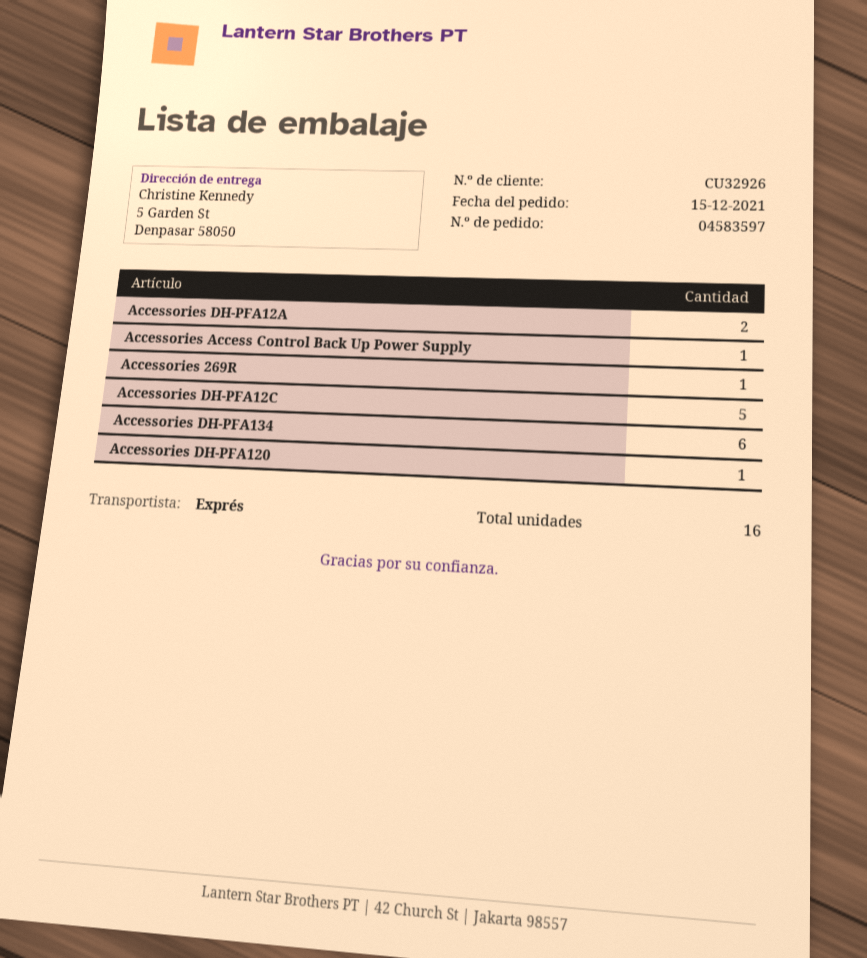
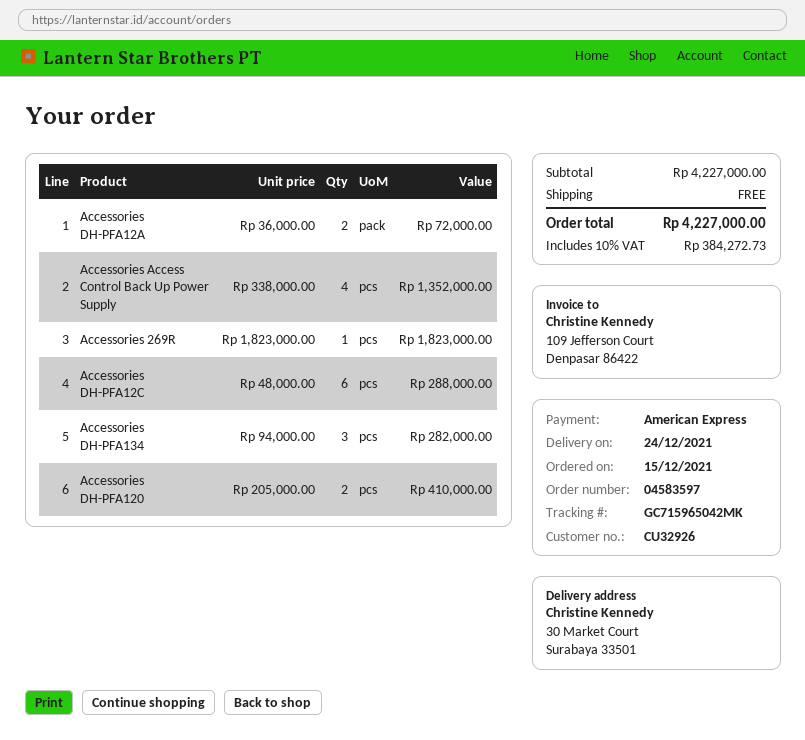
ship to: 5 Garden St, Denpasar 58050 -> 30 Market Court, Surabaya 33501
Accessories Access Control Back Up Power Supply: 1 -> 4
Accessories DH-PFA12C: 5 -> 6
Accessories DH-PFA134: 6 -> 3
Accessories DH-PFA120: 1 -> 2

